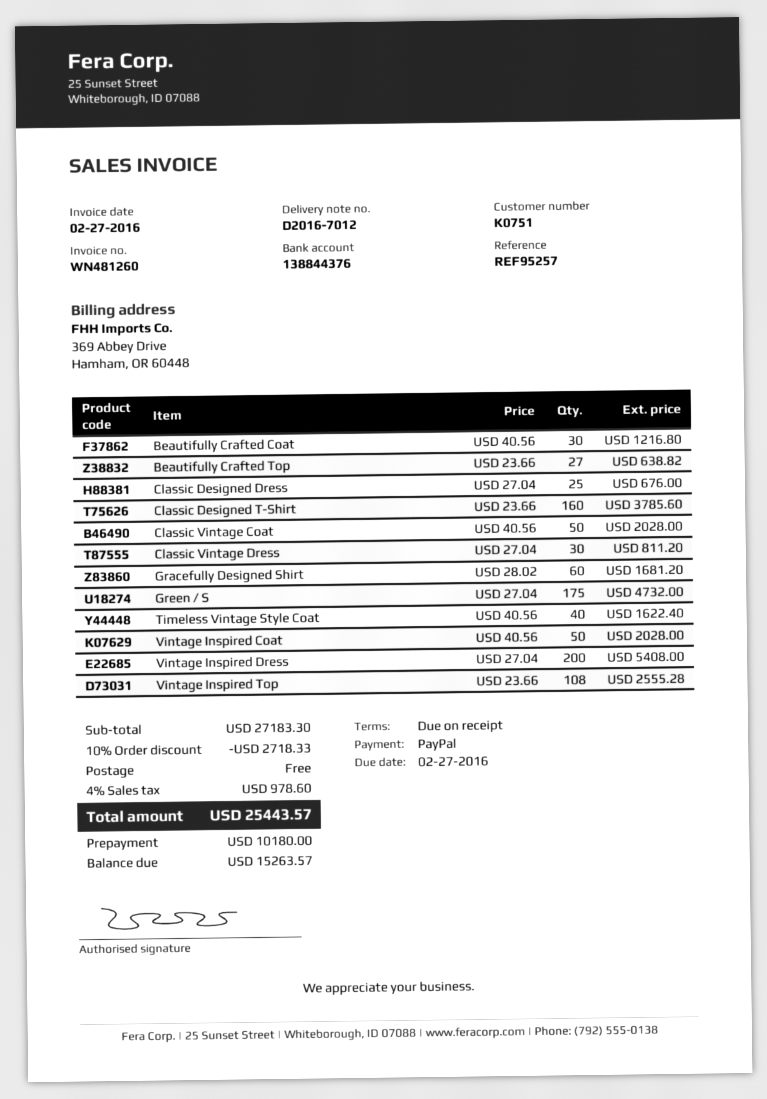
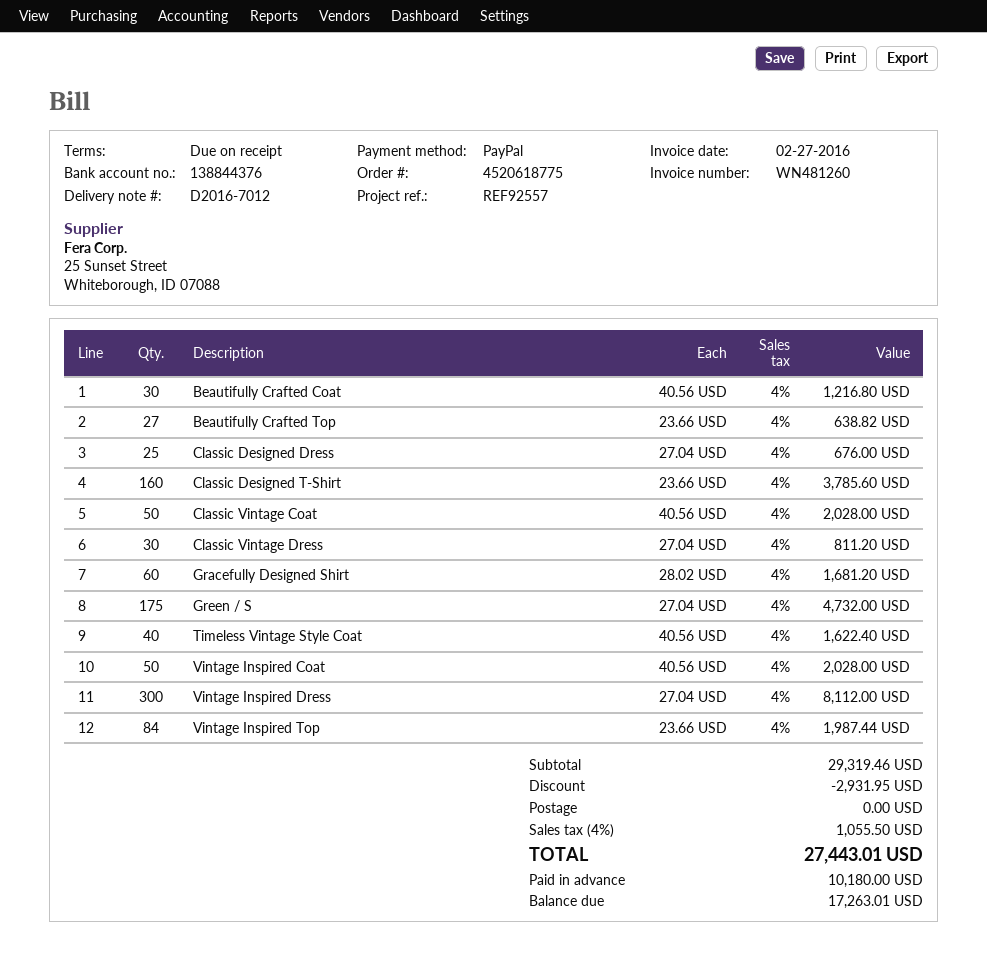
reference: REF95257 -> REF92557
Vintage Inspired Dress: 200 x 27.04 = 5408.00 -> 300 x 27.04 = 8112.00
Vintage Inspired Top: 108 x 23.66 = 2555.28 -> 84 x 23.66 = 1987.44
subtotal: 27183.30 -> 29319.46
discount: 2718.33 -> 2931.95
tax: 4% = 978.60 -> 4% = 1055.50
total: 25443.57 -> 27443.01
balance: 15263.57 -> 17263.01

